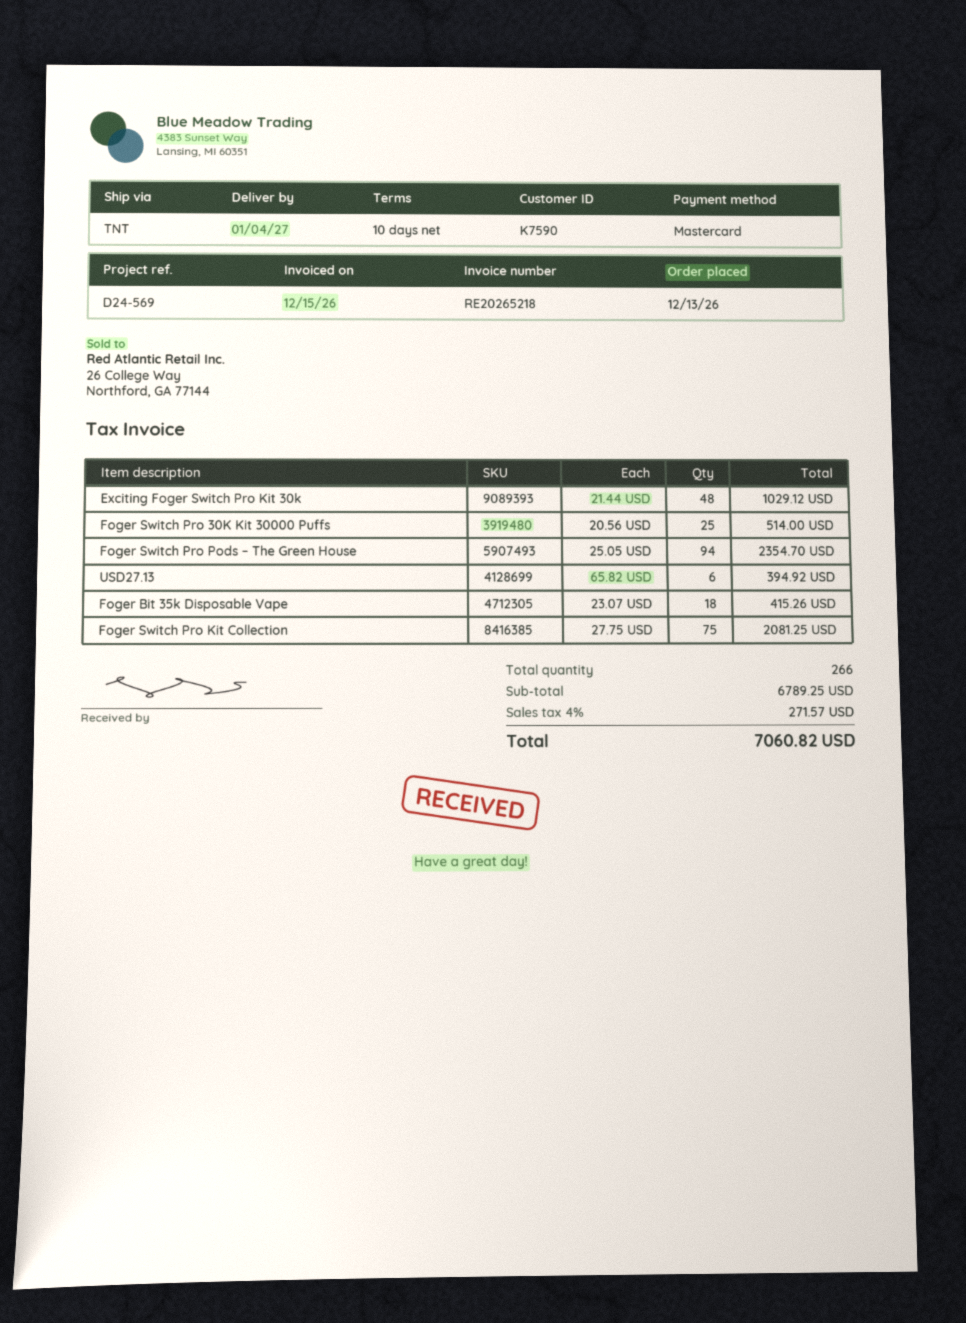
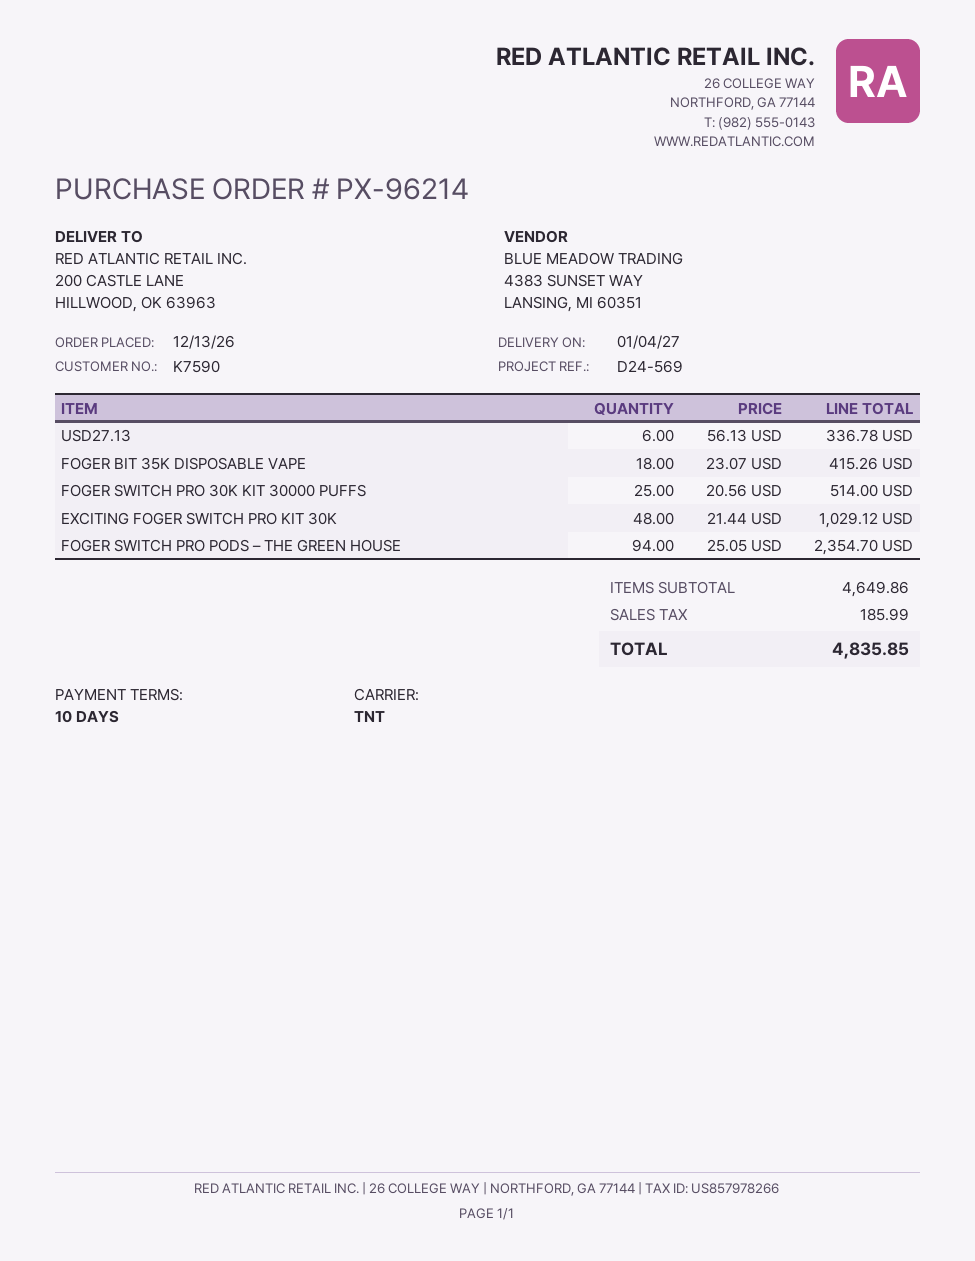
USD27.13: 6 x 65.82 = 394.92 -> 6 x 56.13 = 336.78
Foger Switch Pro Kit Collection: 75 x 27.75 = 2081.25 -> none
subtotal: 6789.25 -> 4649.86
tax: 271.57 -> 185.99
total: 7060.82 -> 4835.85

